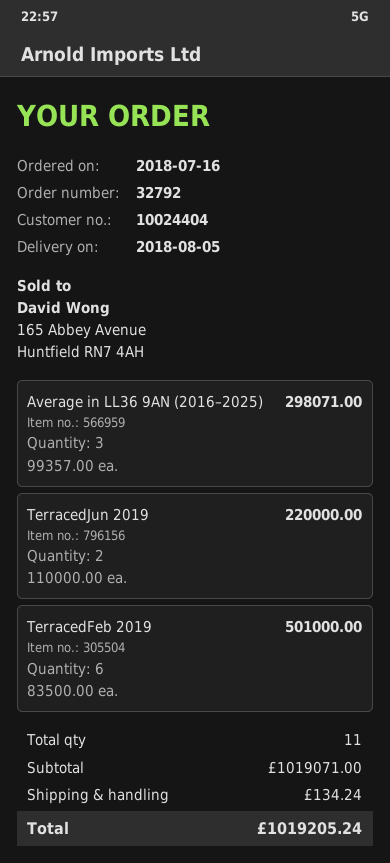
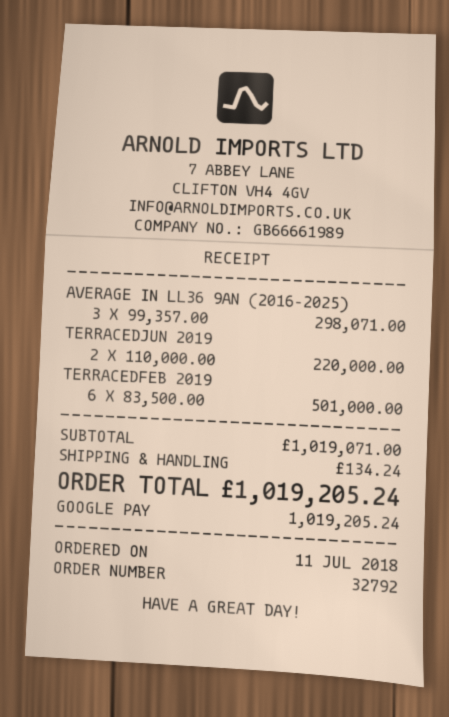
order date: 2018-07-16 -> 2018-07-11

